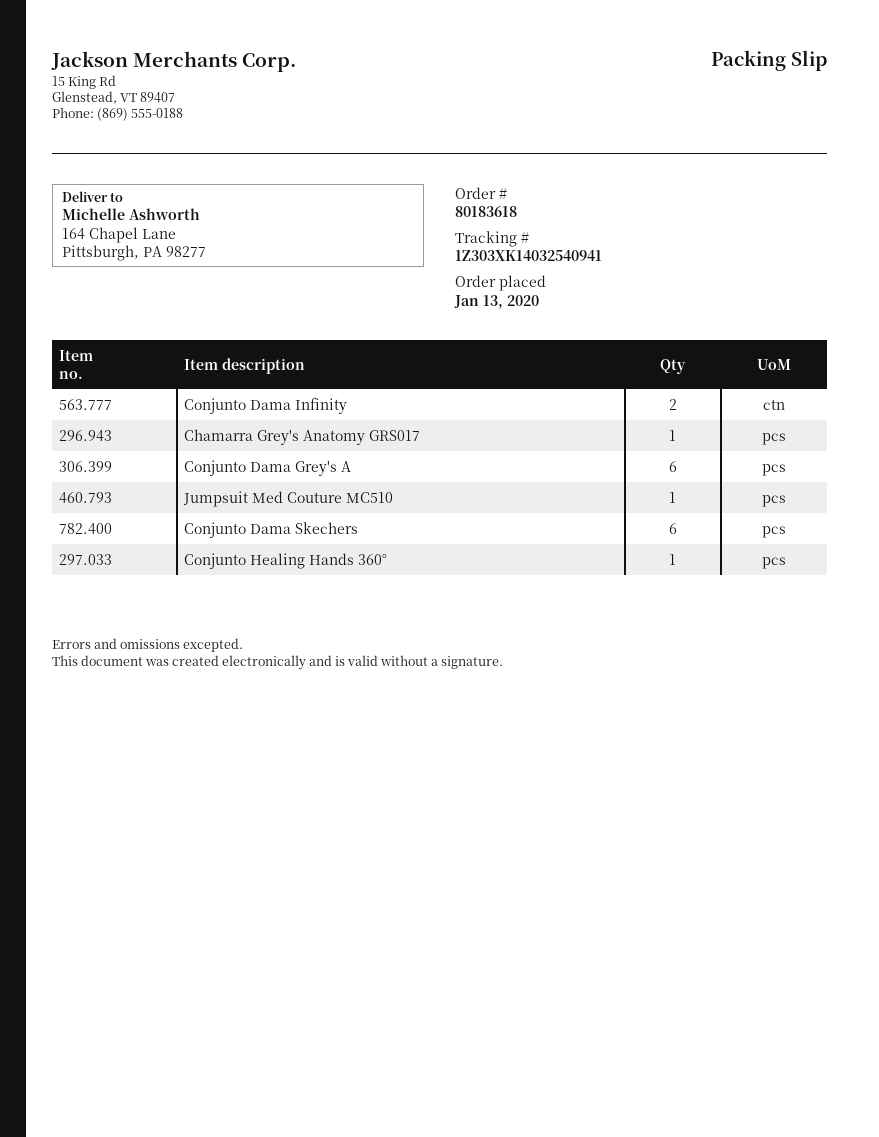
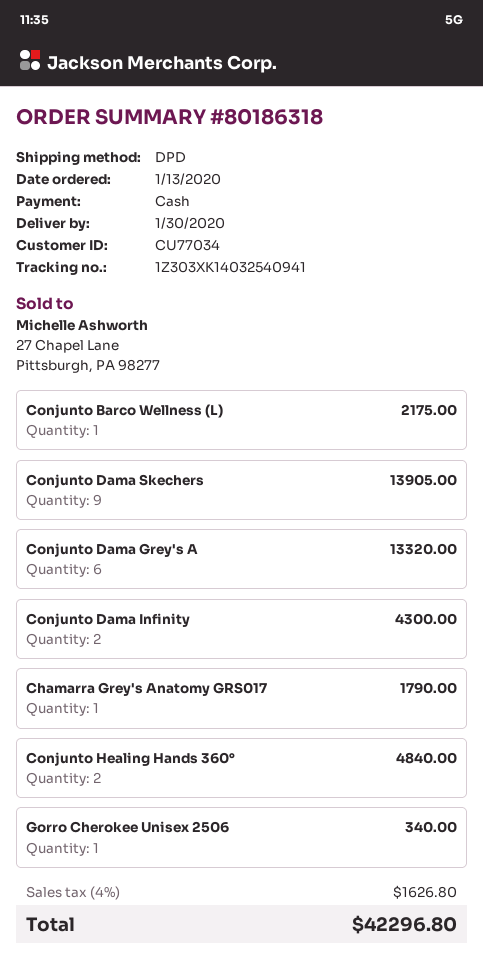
order number: 80183618 -> 80186318
Jumpsuit Med Couture MC510: 1 -> none
Conjunto Dama Skechers: 6 -> 9
Conjunto Healing Hands 360°: 1 -> 2
Conjunto Barco Wellness (L): none -> 1
Gorro Cherokee Unisex 2506: none -> 1

